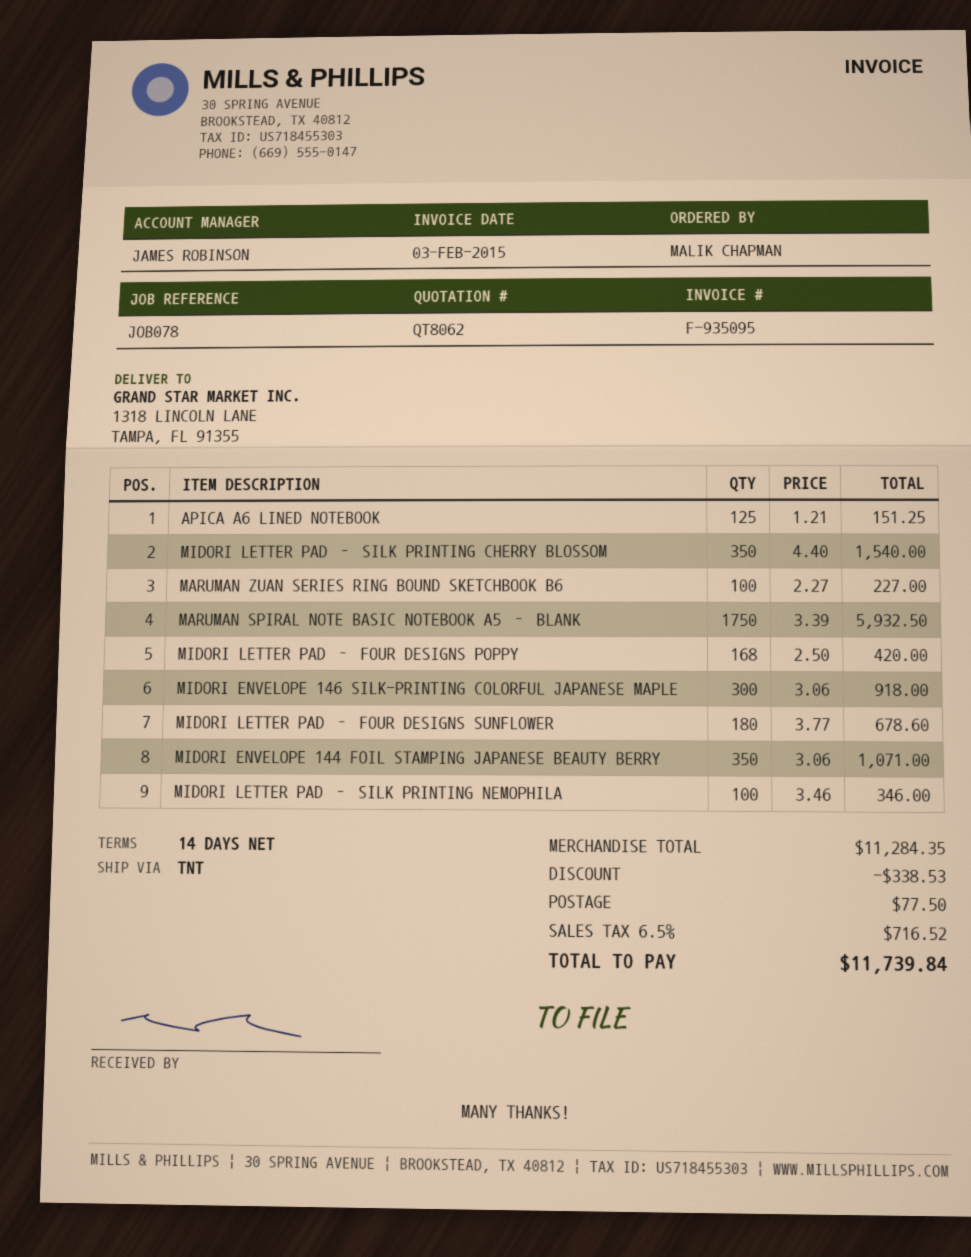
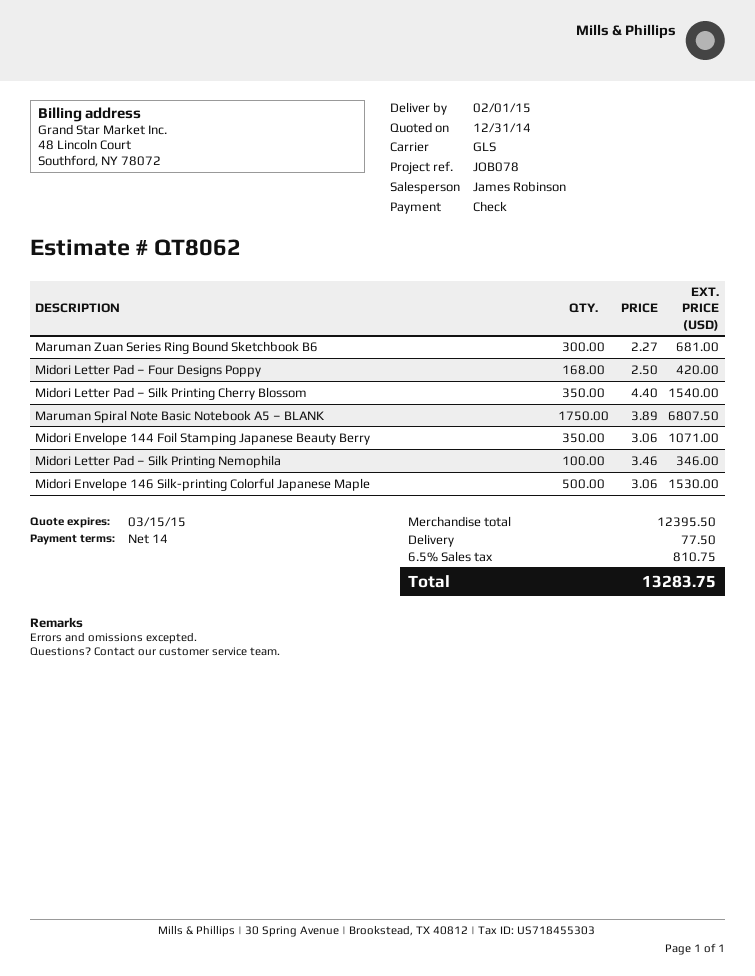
shipping method: TNT -> GLS
APICA A6 LINED NOTEBOOK: 125 x 1.21 = 151.25 -> none
MARUMAN ZUAN SERIES RING BOUND SKETCHBOOK B6: 100 x 2.27 = 227.00 -> 300 x 2.27 = 681.00
MARUMAN SPIRAL NOTE BASIC NOTEBOOK A5 – BLANK: 1750 x 3.39 = 5932.50 -> 1750 x 3.89 = 6807.50
MIDORI ENVELOPE 146 SILK-PRINTING COLORFUL JAPANESE MAPLE: 300 x 3.06 = 918.00 -> 500 x 3.06 = 1530.00
MIDORI LETTER PAD – FOUR DESIGNS SUNFLOWER: 180 x 3.77 = 678.60 -> none
subtotal: 11284.35 -> 12395.50
discount: 338.53 -> none
tax: 6.5% = 716.52 -> 6.5% = 810.75
total: 11739.84 -> 13283.75

